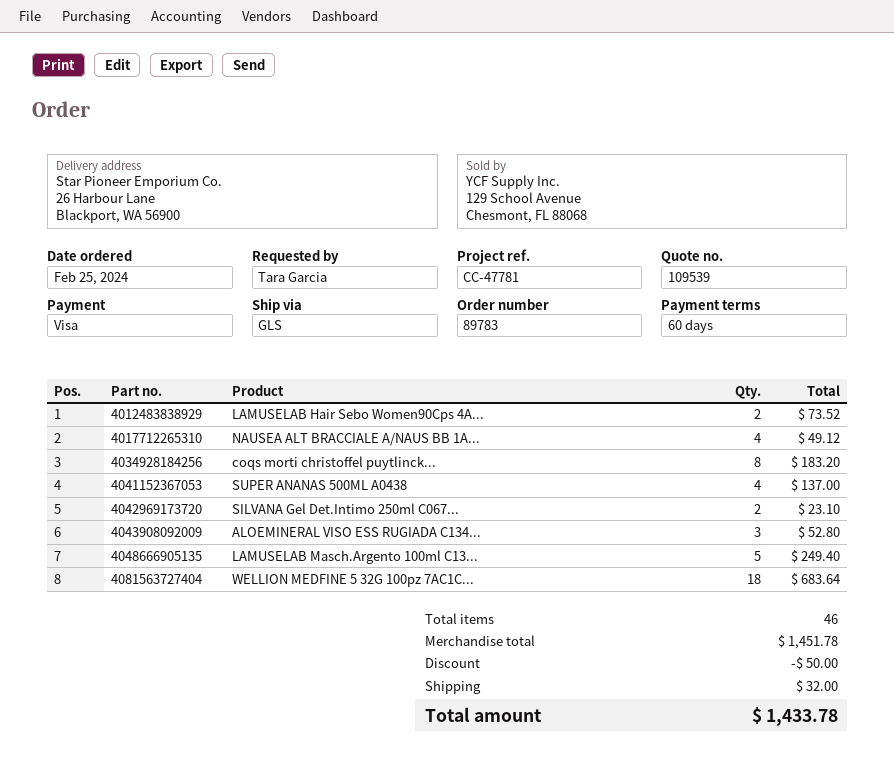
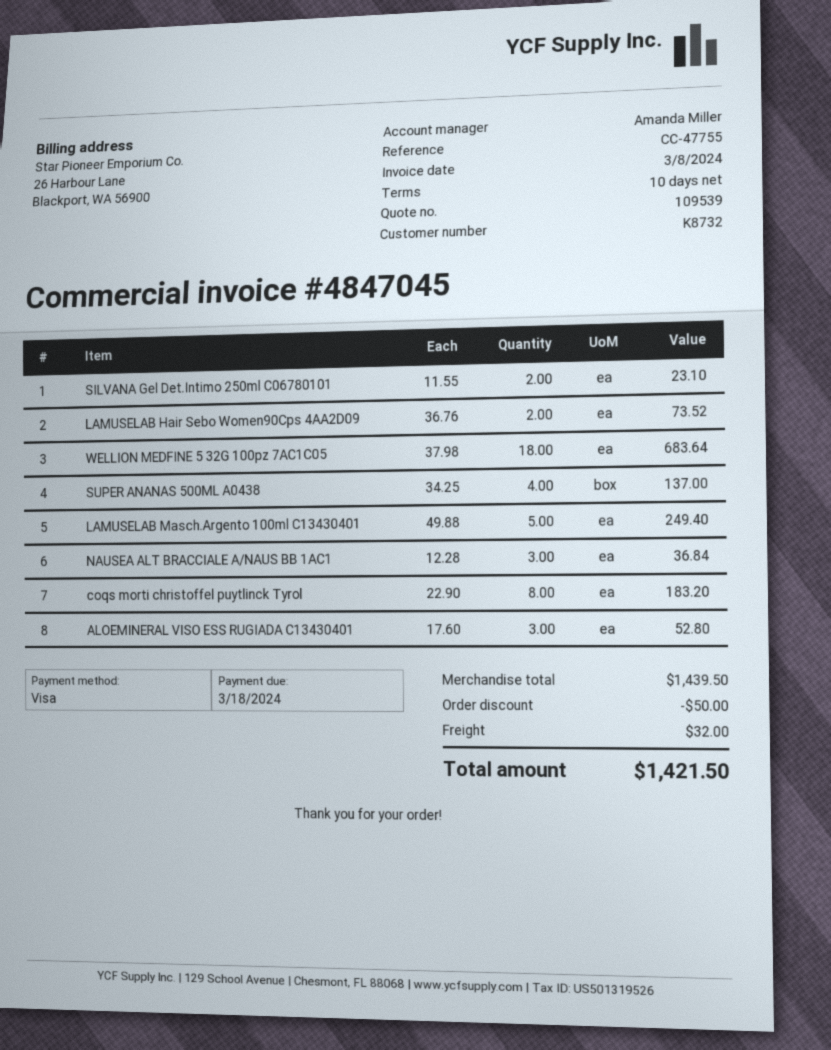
payment terms: 60 days -> 10 days
reference: CC-47781 -> CC-47755
NAUSEA ALT BRACCIALE A/NAUS BB 1A...: 4 for 49.12 -> 3 for 36.84
subtotal: 1451.78 -> 1439.50
total: 1433.78 -> 1421.50

